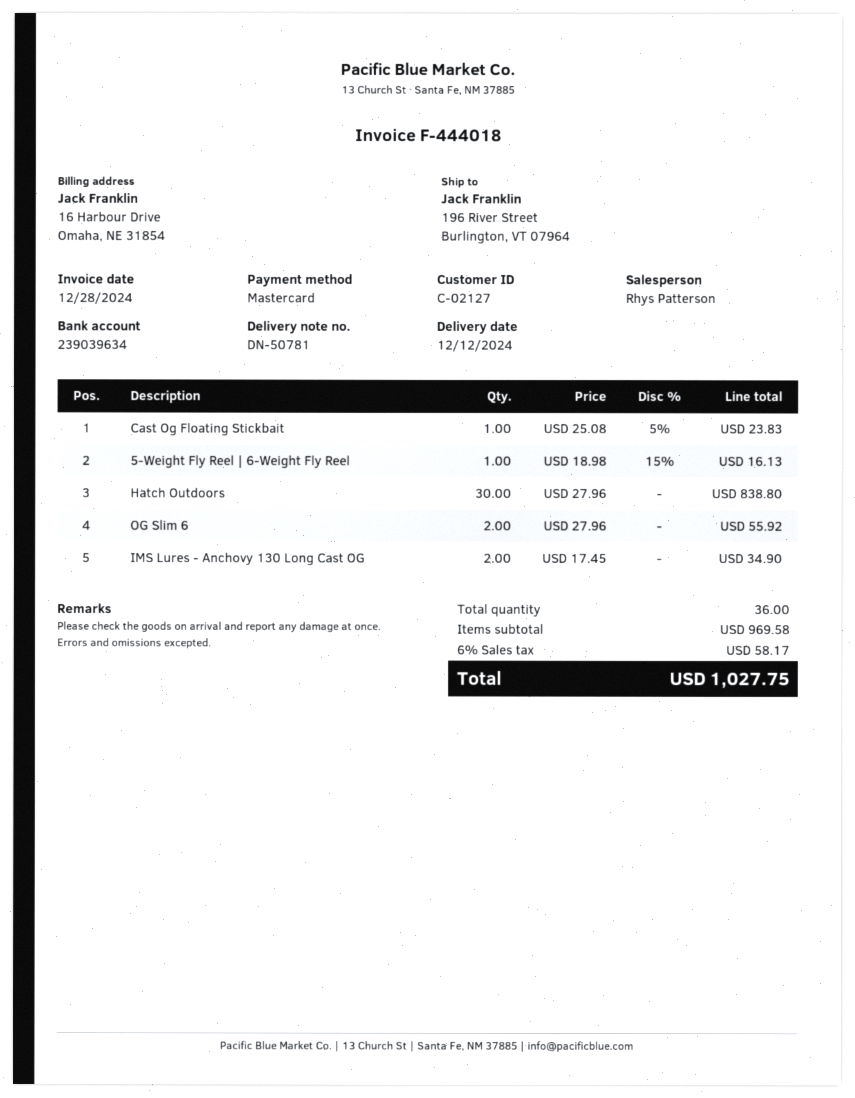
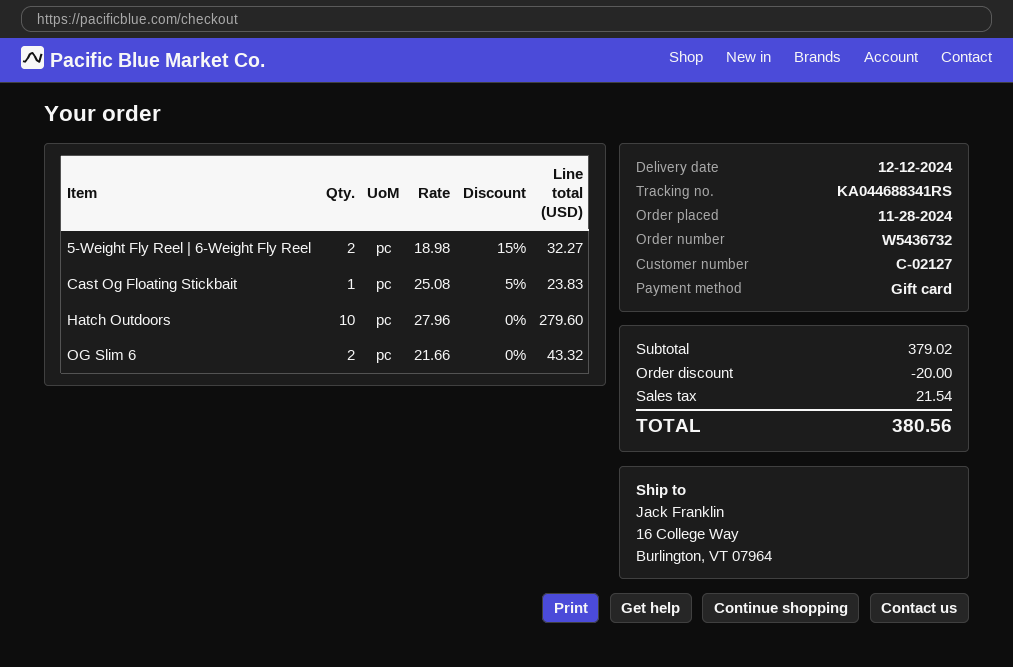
payment method: Mastercard -> gift card
ship to: 196 River Street, Burlington, VT 07964 -> 16 College Way, Burlington, VT 07964
5-Weight Fly Reel | 6-Weight Fly Reel: 1 x 18.98 - 15% = 16.13 -> 2 x 18.98 - 15% = 32.27
Hatch Outdoors: 30 x 27.96 = 838.80 -> 10 x 27.96 = 279.60
OG Slim 6: 2 x 27.96 = 55.92 -> 2 x 21.66 = 43.32
IMS Lures - Anchovy 130 Long Cast OG: 2 x 17.45 = 34.90 -> none
subtotal: 969.58 -> 379.02
discount: none -> 20.00
tax: 58.17 -> 21.54
total: 1027.75 -> 380.56

